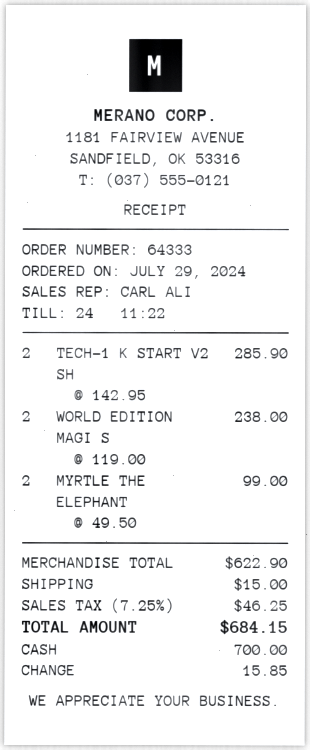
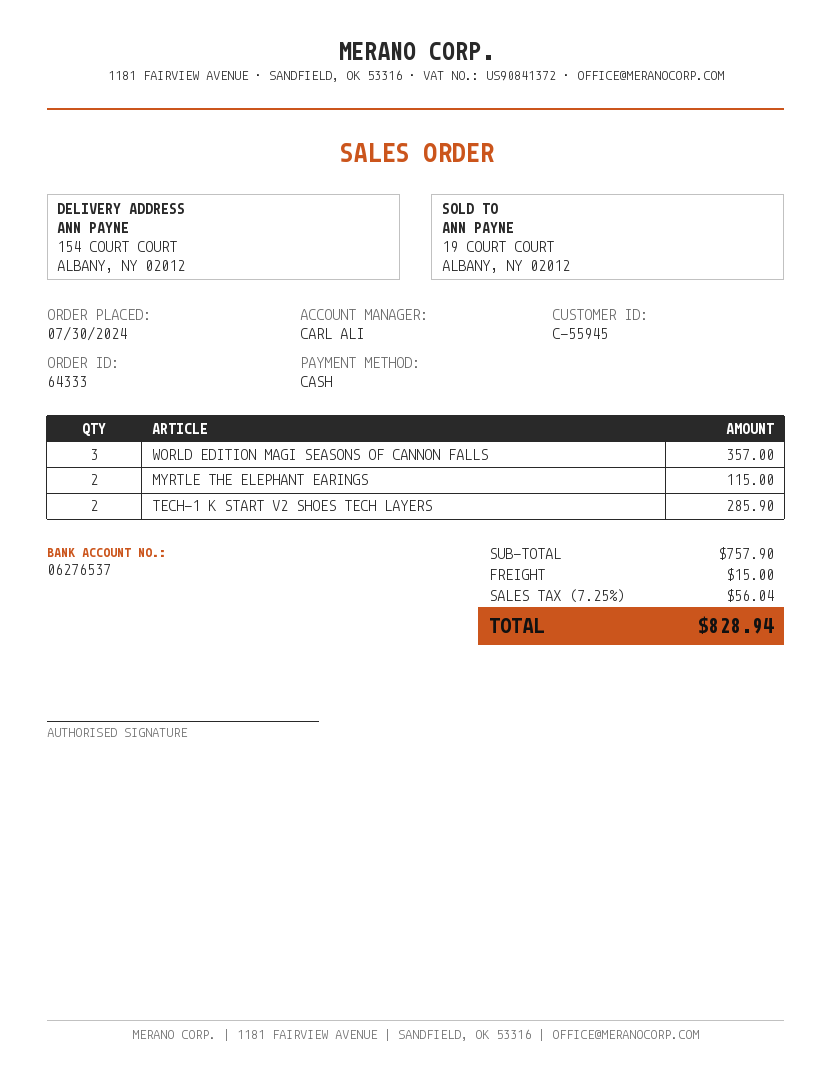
order date: 2024-07-29 -> 2024-07-30
WORLD EDITION MAGI S: 2 for 238.00 -> 3 for 357.00
MYRTLE THE ELEPHANT: 2 for 99.00 -> 2 for 115.00
subtotal: 622.90 -> 757.90
tax: 7.25% = 46.25 -> 7.25% = 56.04
total: 684.15 -> 828.94

